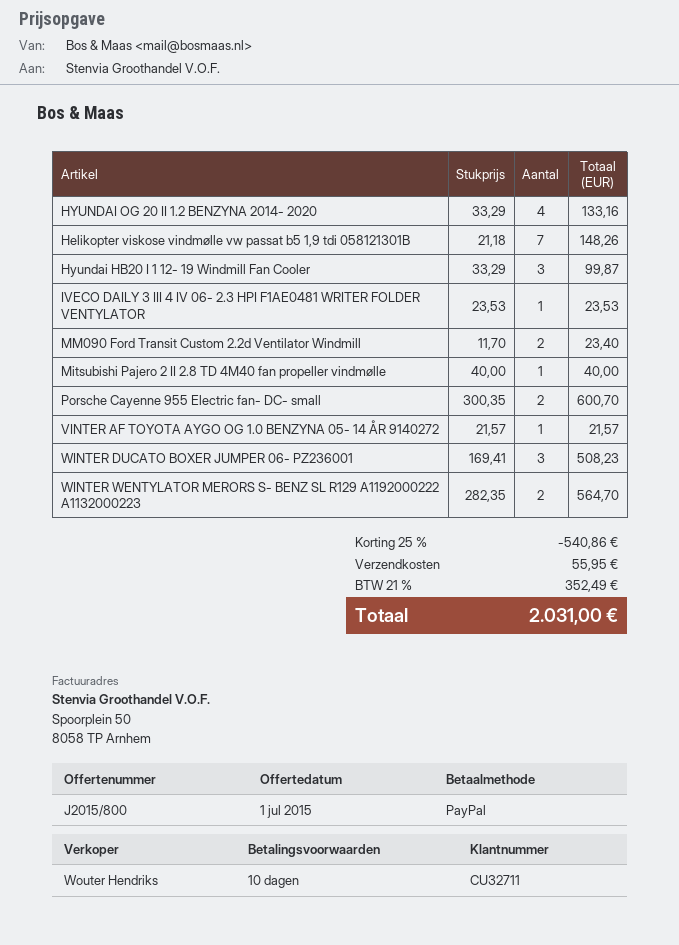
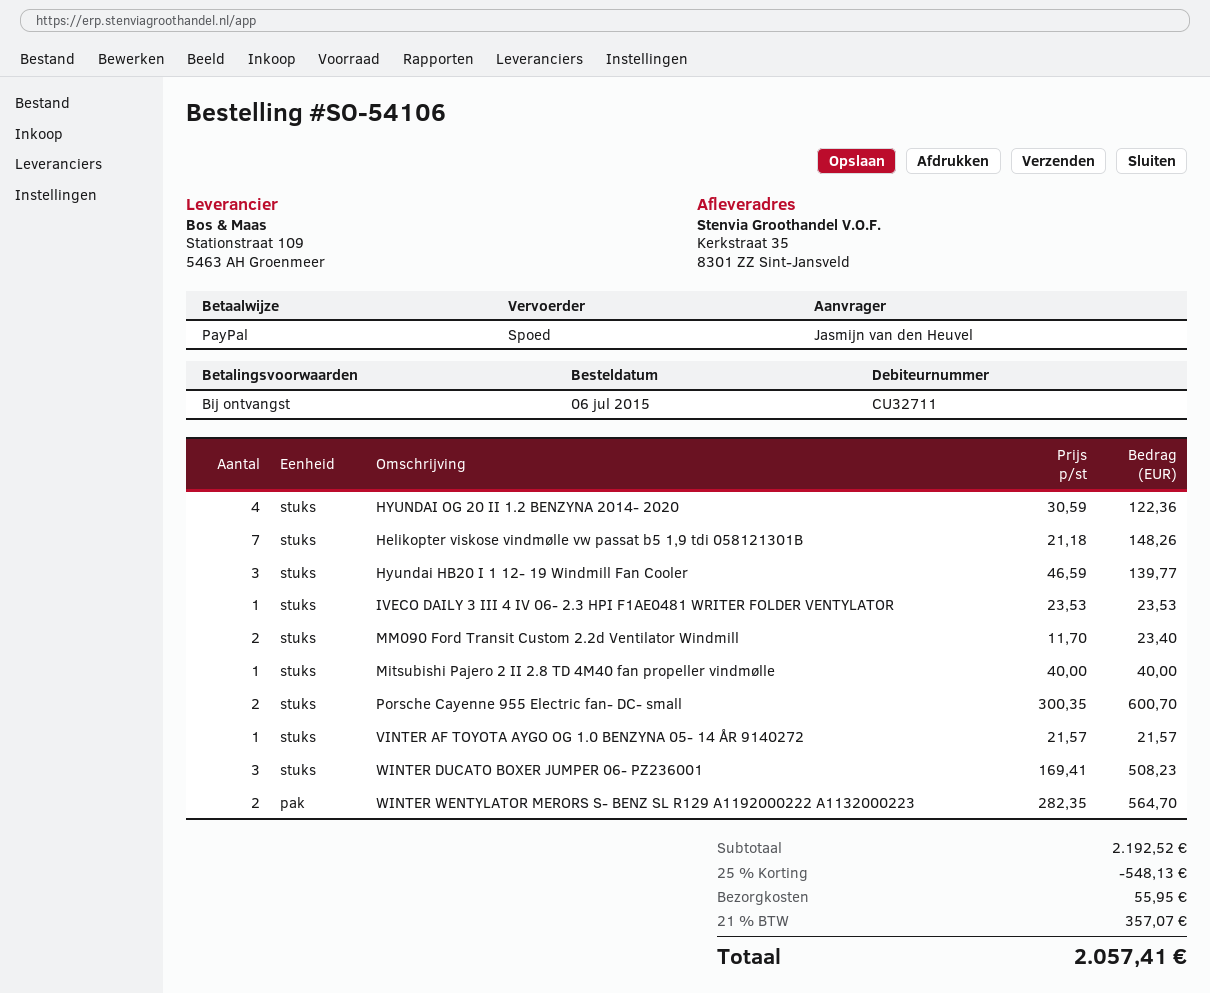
payment terms: 10 days -> on receipt
HYUNDAI OG 20 II 1.2 BENZYNA 2014- 2020: 4 x 33.29 = 133.16 -> 4 x 30.59 = 122.36
Hyundai HB20 I 1 12- 19 Windmill Fan Cooler: 3 x 33.29 = 99.87 -> 3 x 46.59 = 139.77
discount: 25% = 540.86 -> 25% = 548.13
tax: 21% = 352.49 -> 21% = 357.07
total: 2031.00 -> 2057.41

